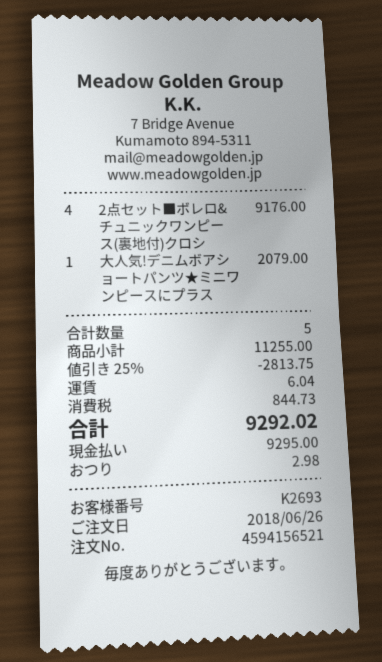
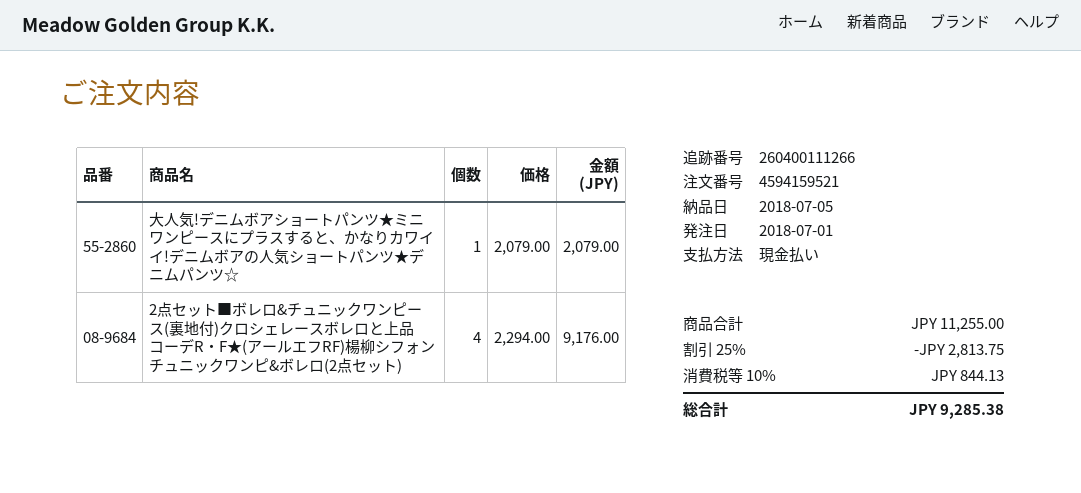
order number: 4594156521 -> 4594159521
order date: 2018-06-26 -> 2018-07-01
shipping: 6.04 -> none
tax: 844.73 -> 844.13
total: 9292.02 -> 9285.38

